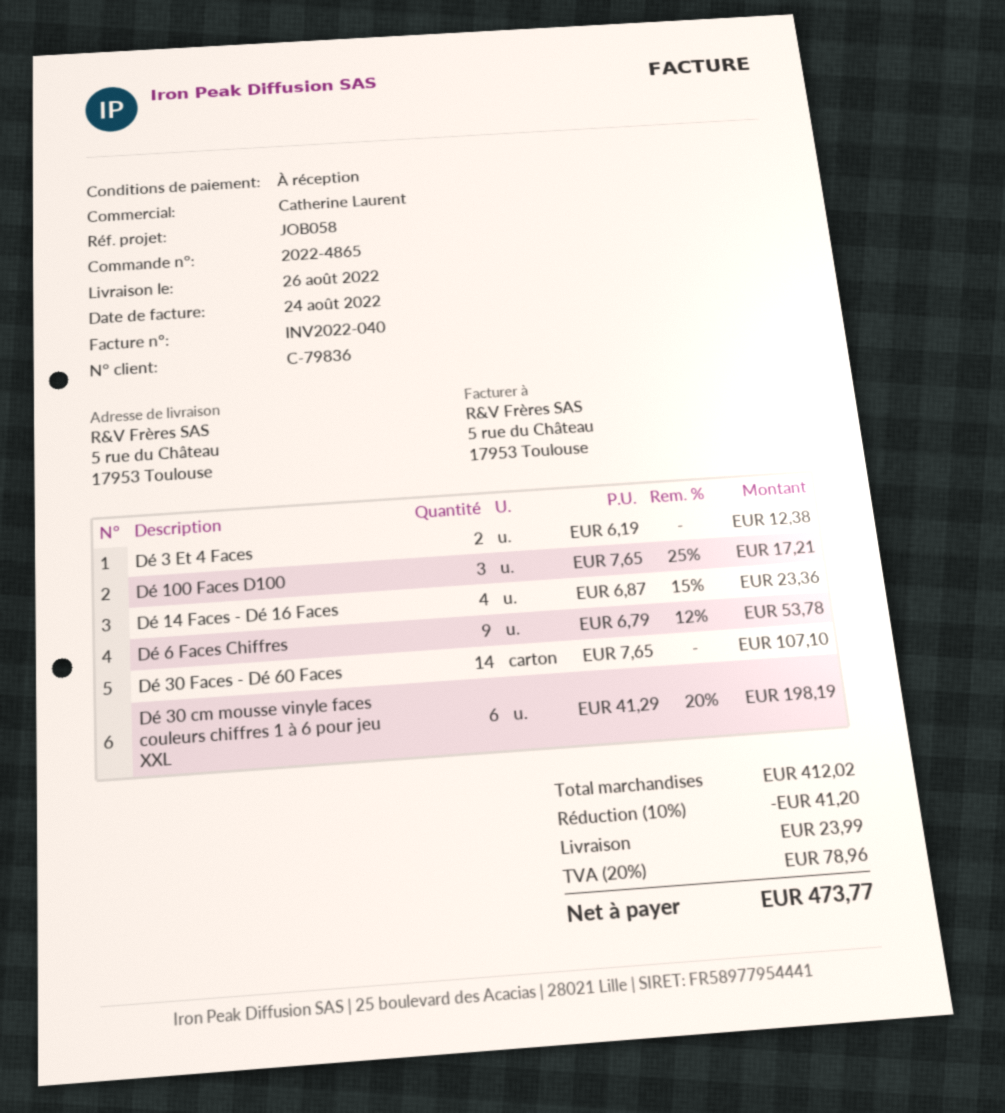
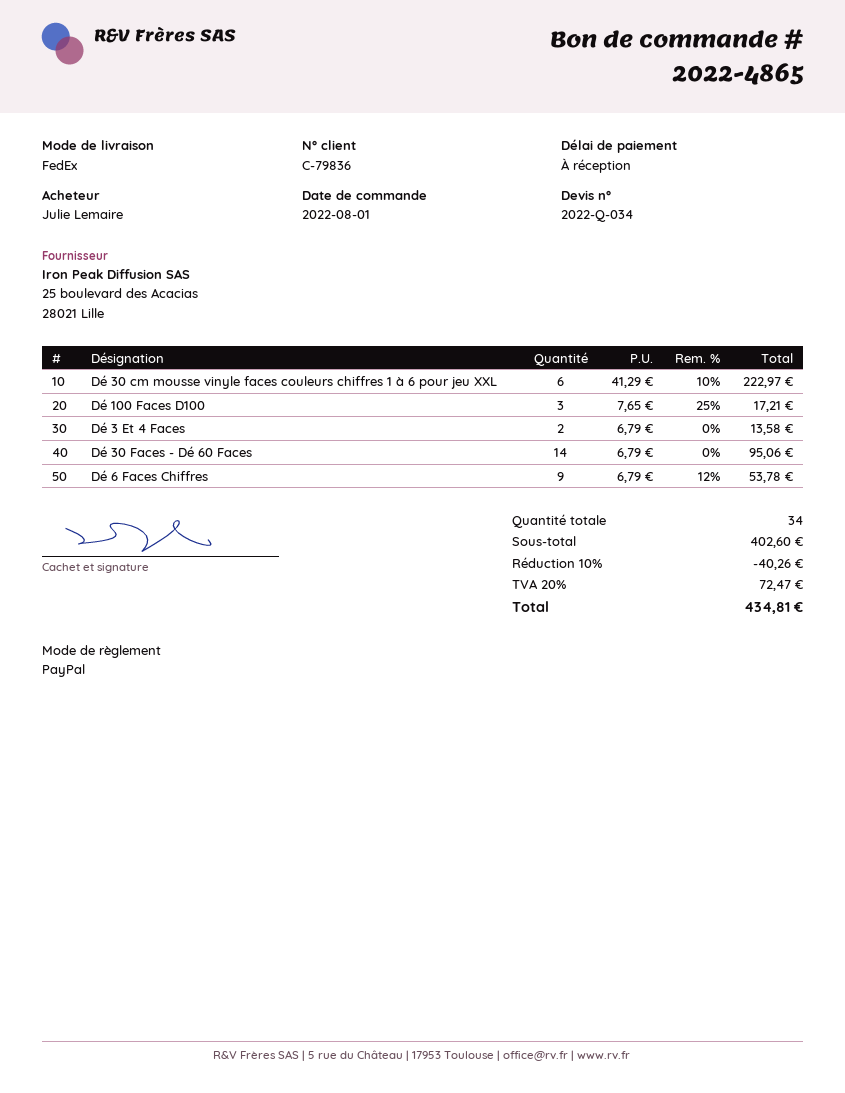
Dé 3 Et 4 Faces: 2 x 6.19 = 12.38 -> 2 x 6.79 = 13.58
Dé 14 Faces - Dé 16 Faces: 4 x 6.87 - 15% = 23.36 -> none
Dé 30 Faces - Dé 60 Faces: 14 x 7.65 = 107.10 -> 14 x 6.79 = 95.06
Dé 30 cm mousse vinyle faces couleurs chiffres 1 à 6 pour jeu XXL: 6 x 41.29 - 20% = 198.19 -> 6 x 41.29 - 10% = 222.97
subtotal: 412.02 -> 402.60
discount: 10% = 41.20 -> 10% = 40.26
shipping: 23.99 -> none
tax: 20% = 78.96 -> 20% = 72.47
total: 473.77 -> 434.81

